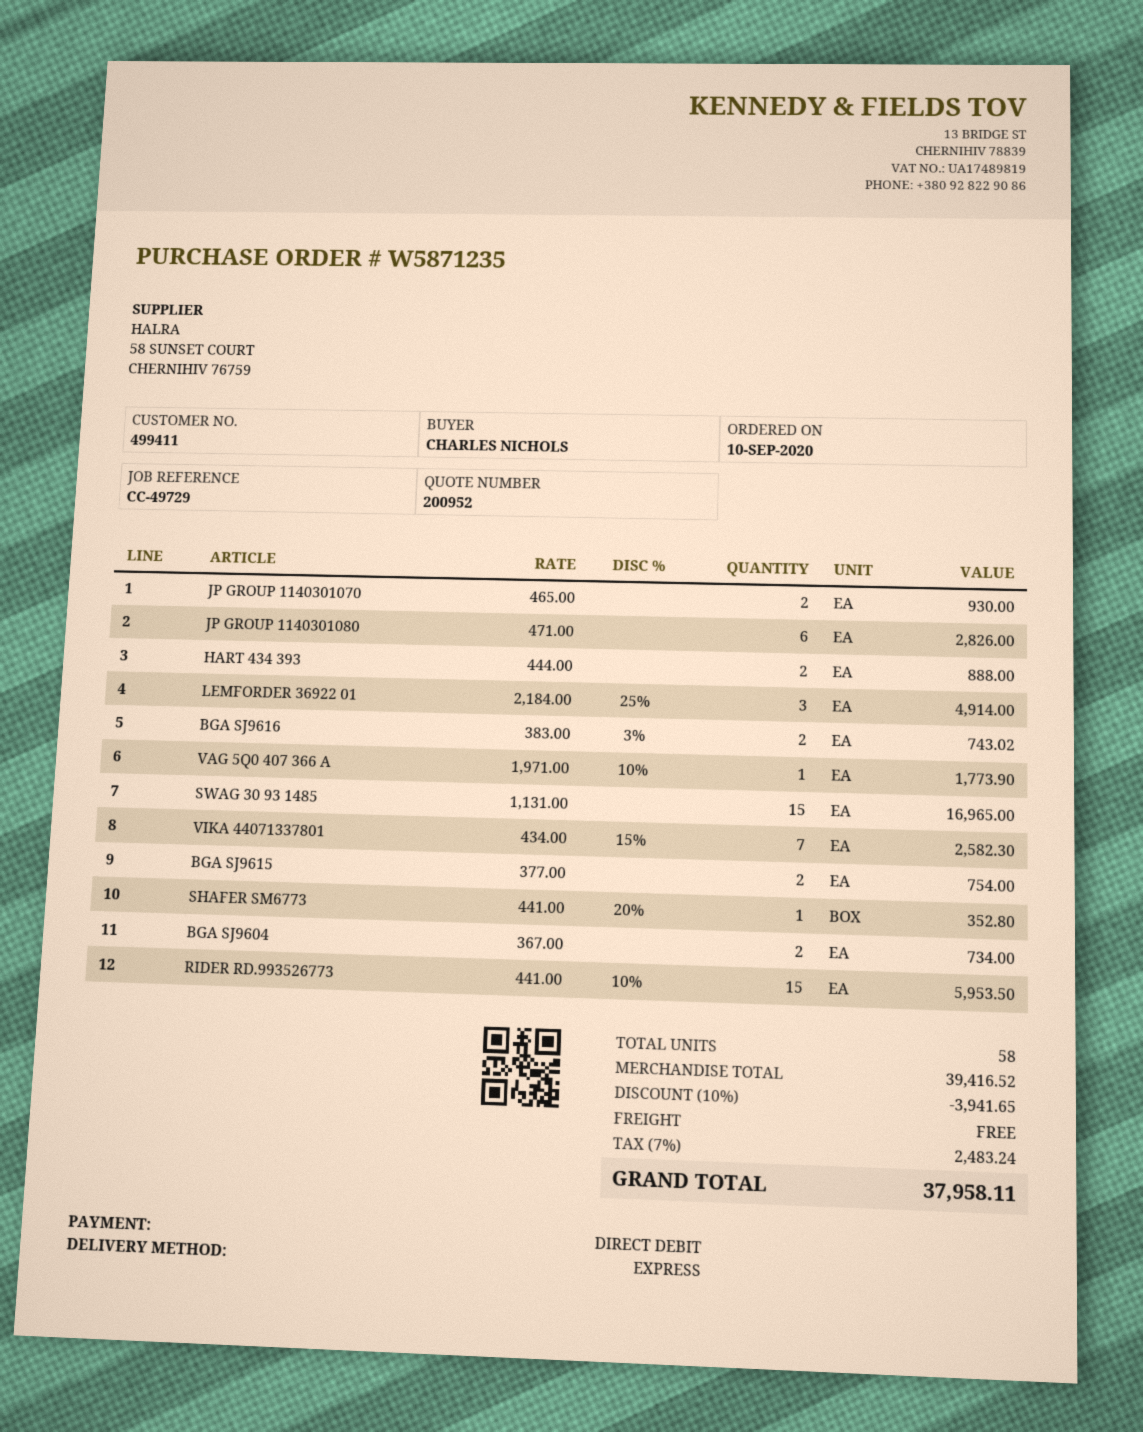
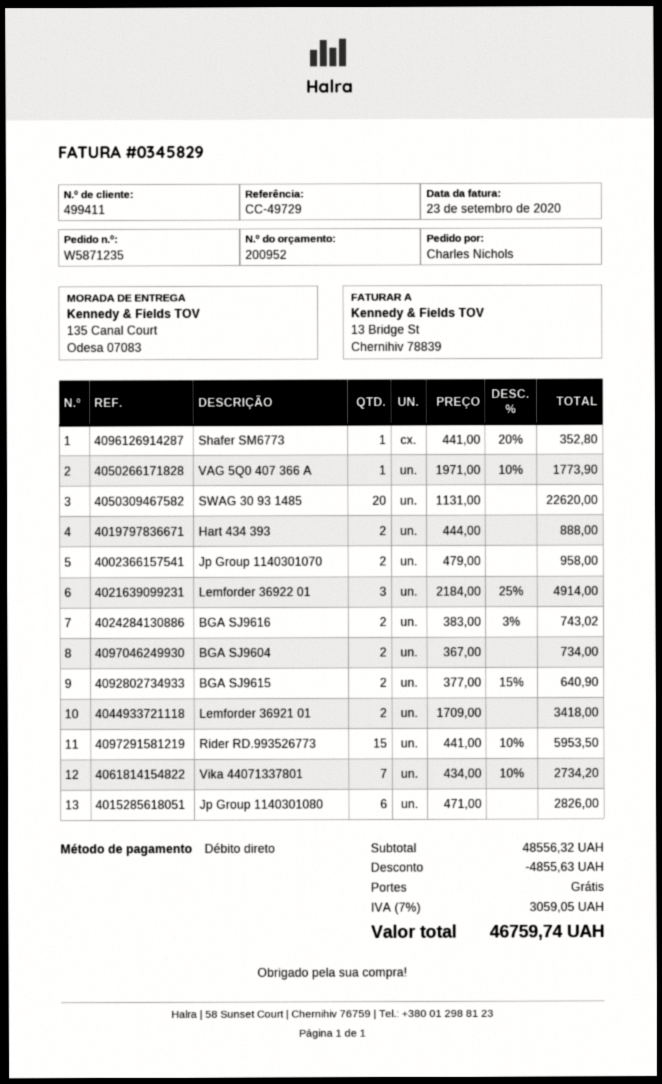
JP GROUP 1140301070: 2 x 465.00 = 930.00 -> 2 x 479.00 = 958.00
SWAG 30 93 1485: 15 x 1131.00 = 16965.00 -> 20 x 1131.00 = 22620.00
VIKA 44071337801: 7 x 434.00 - 15% = 2582.30 -> 7 x 434.00 - 10% = 2734.20
BGA SJ9615: 2 x 377.00 = 754.00 -> 2 x 377.00 - 15% = 640.90
Lemforder 36921 01: none -> 2 x 1709.00 = 3418.00
subtotal: 39416.52 -> 48556.32
discount: 3941.65 -> 4855.63
tax: 7% = 2483.24 -> 7% = 3059.05
total: 37958.11 -> 46759.74

